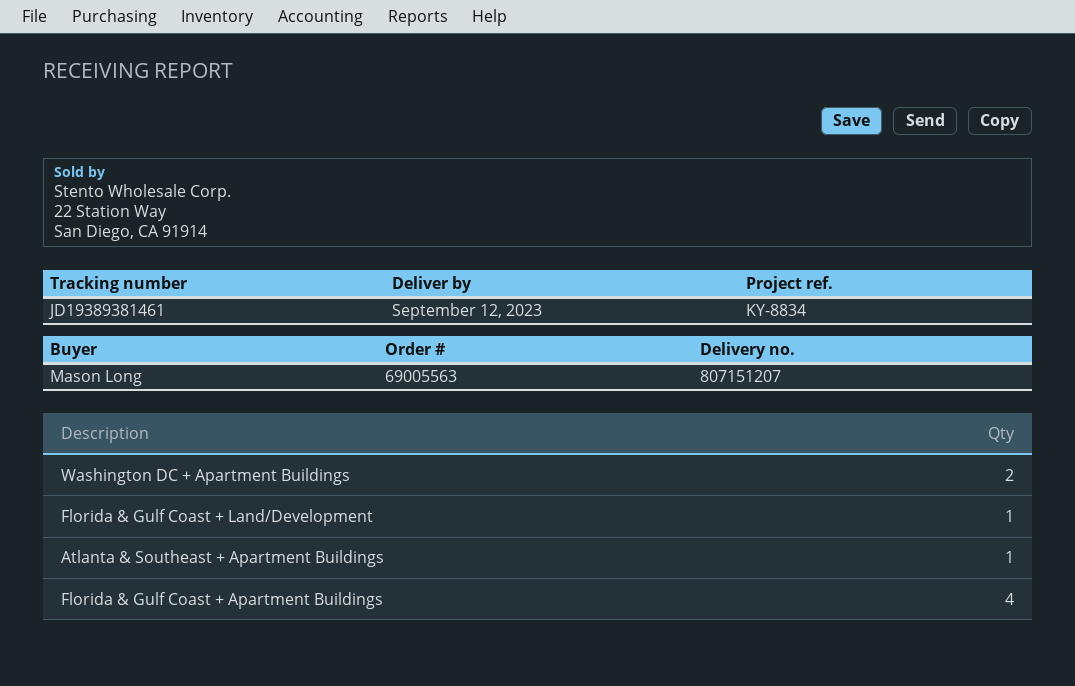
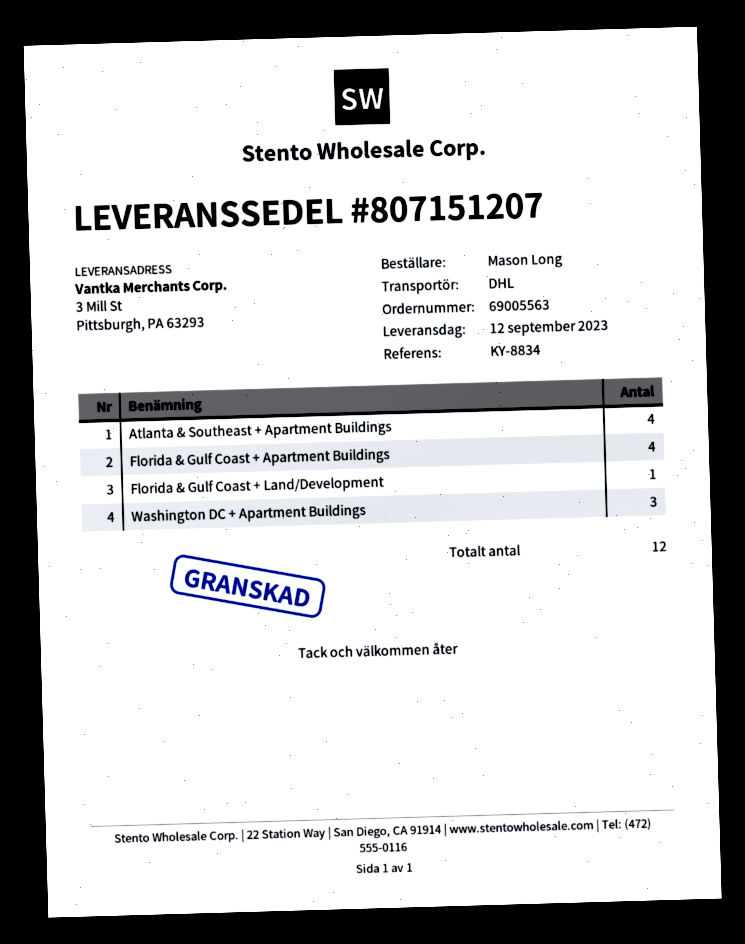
Washington DC + Apartment Buildings: 2 -> 3
Atlanta & Southeast + Apartment Buildings: 1 -> 4

